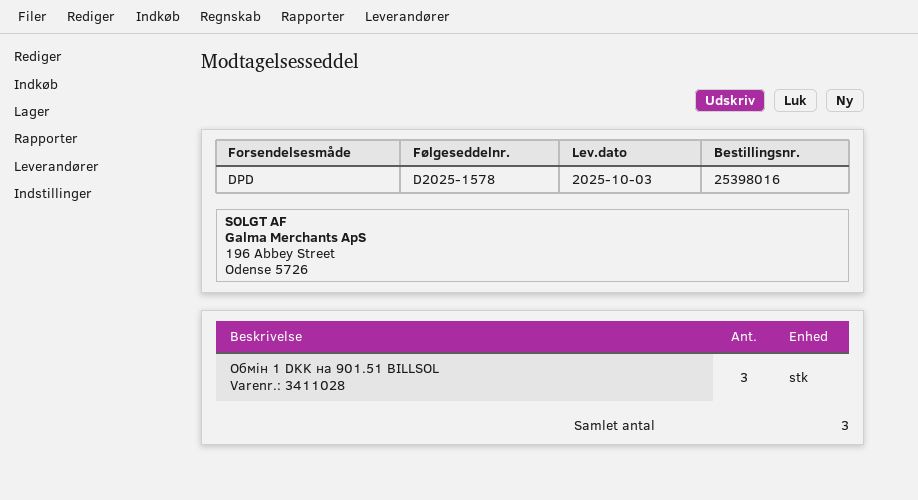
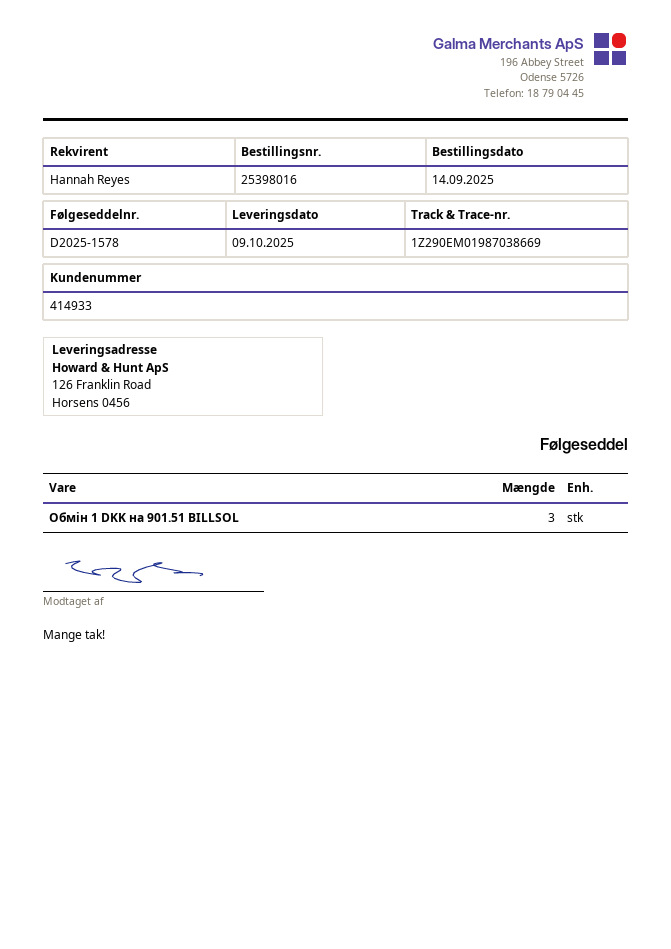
delivery date: 2025-10-03 -> 2025-10-09

